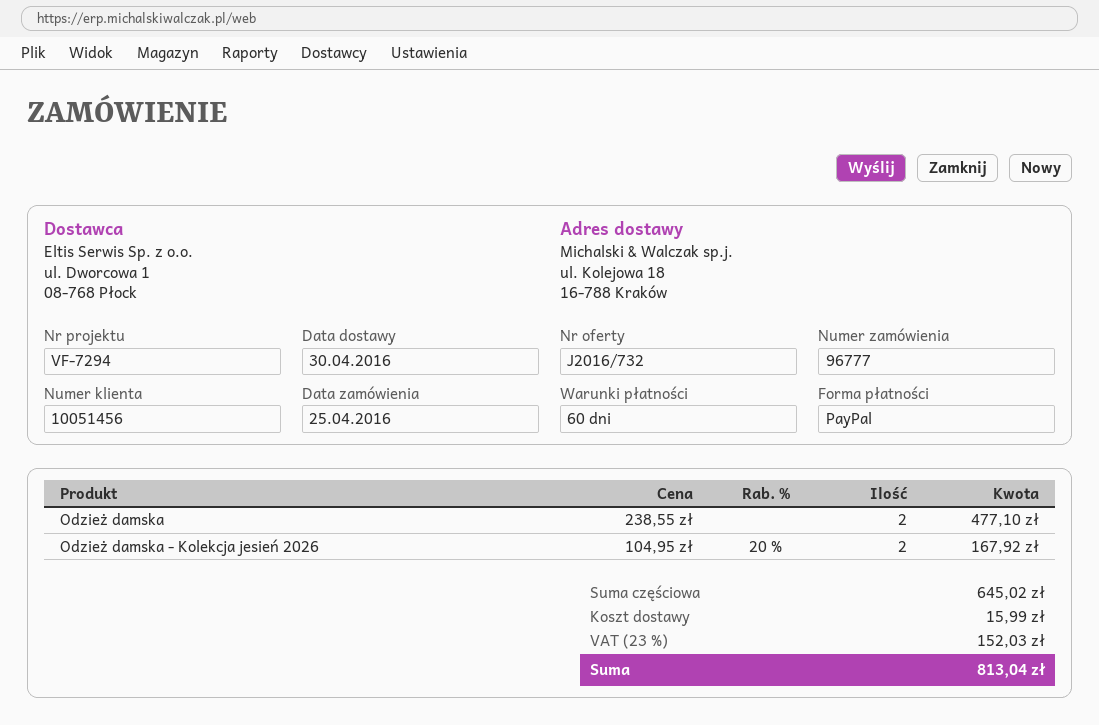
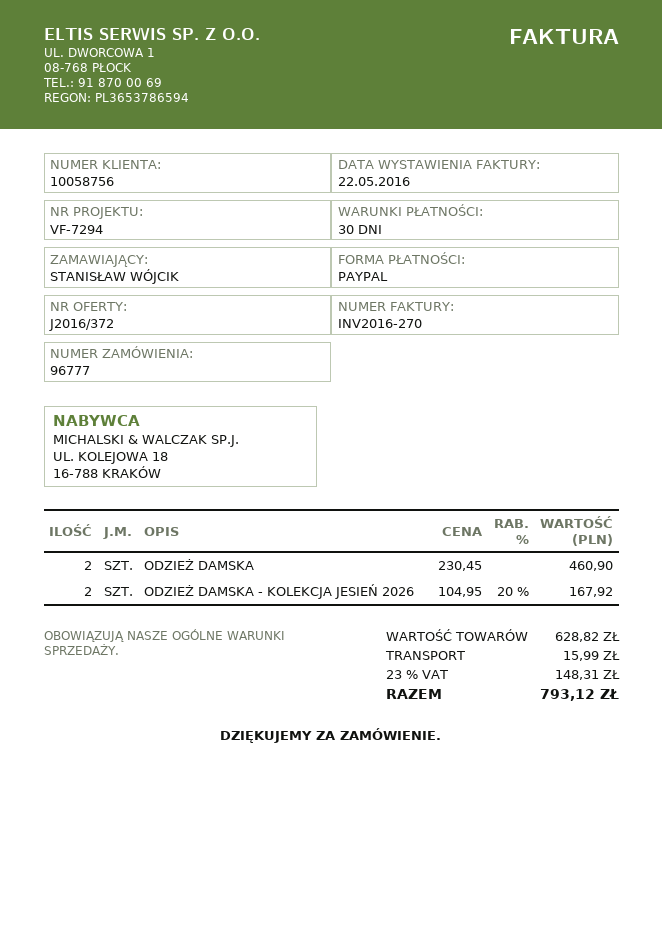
quote number: J2016/732 -> J2016/372
payment terms: 60 days -> 30 days
customer number: 10051456 -> 10058756
Odzież damska: 2 x 238.55 = 477.10 -> 2 x 230.45 = 460.90
subtotal: 645.02 -> 628.82
tax: 23% = 152.03 -> 23% = 148.31
total: 813.04 -> 793.12

